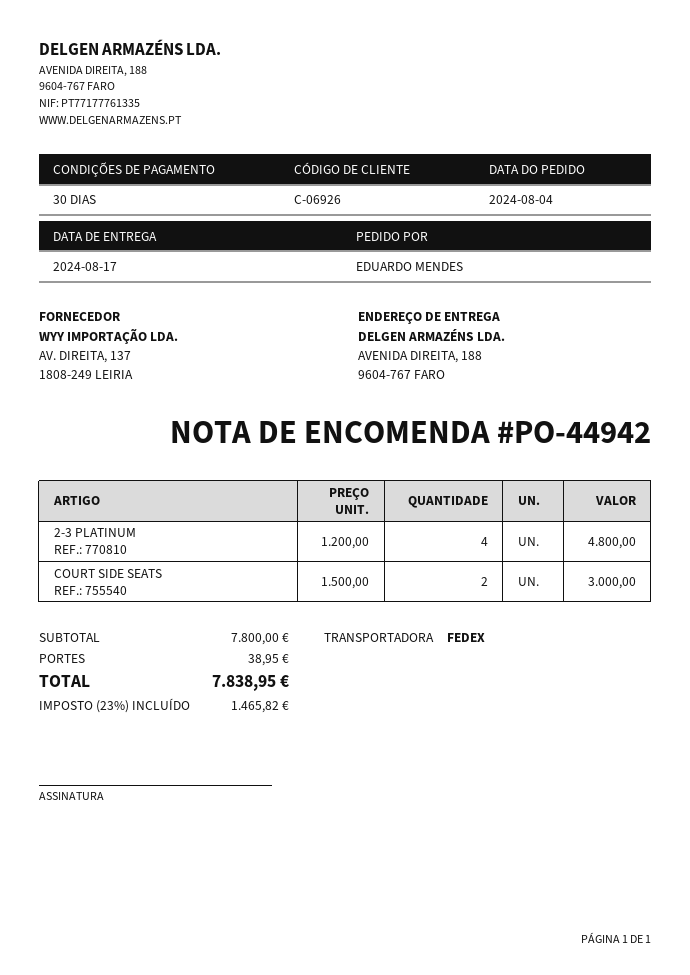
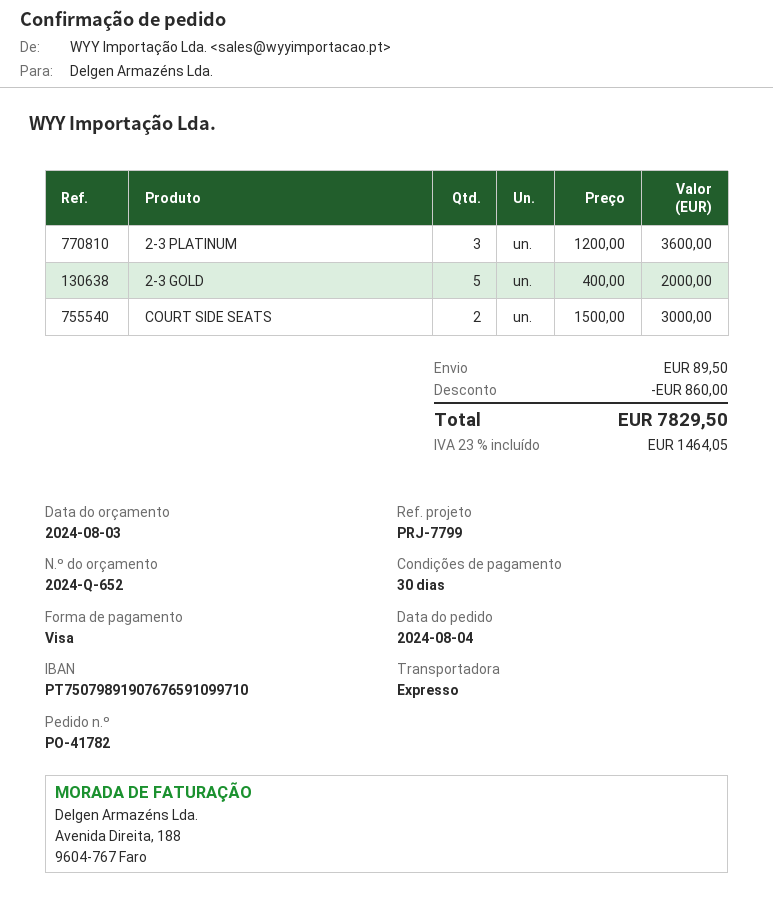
order number: PO-44942 -> PO-41782
shipping method: FedEx -> express
2-3 PLATINUM: 4 x 1200.00 = 4800.00 -> 3 x 1200.00 = 3600.00
2-3 GOLD: none -> 5 x 400.00 = 2000.00
discount: none -> 860.00
shipping: 38.95 -> 89.50
tax: 23% = 1465.82 -> 23% = 1464.05
total: 7838.95 -> 7829.50

